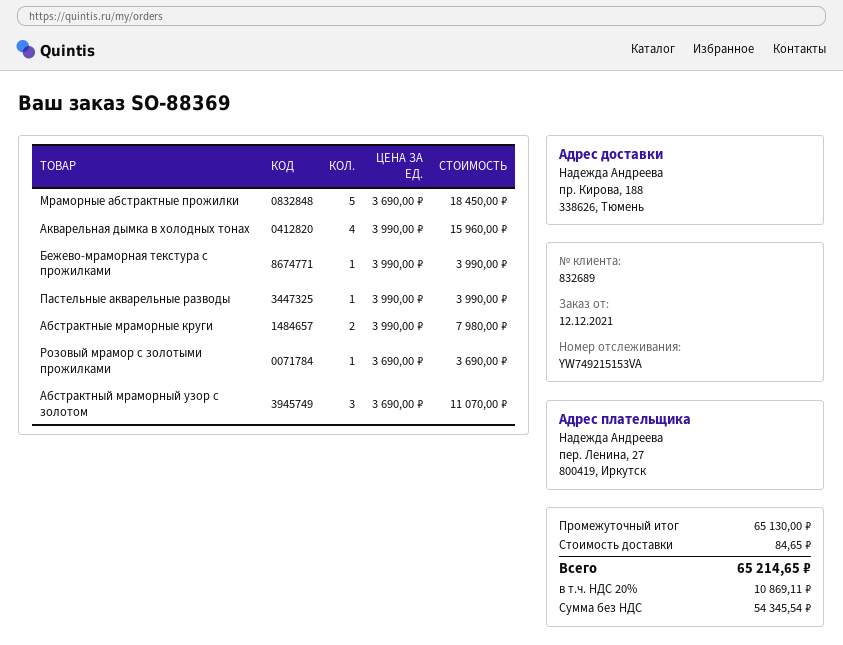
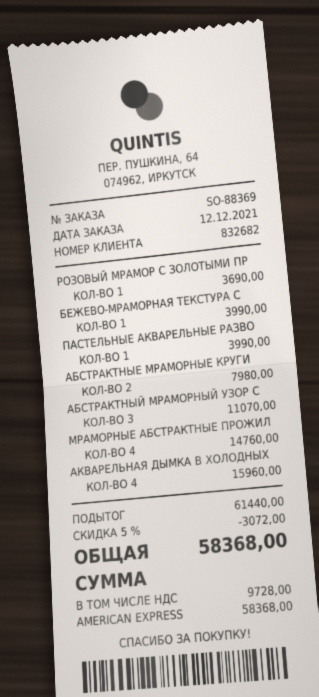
customer number: 832689 -> 832682
Мраморные абстрактные прожилки: 5 for 18450.00 -> 4 for 14760.00
subtotal: 65130.00 -> 61440.00
discount: none -> 5% = 3072.00
shipping: 84.65 -> none
tax: 10869.11 -> 9728.00
total: 65214.65 -> 58368.00

